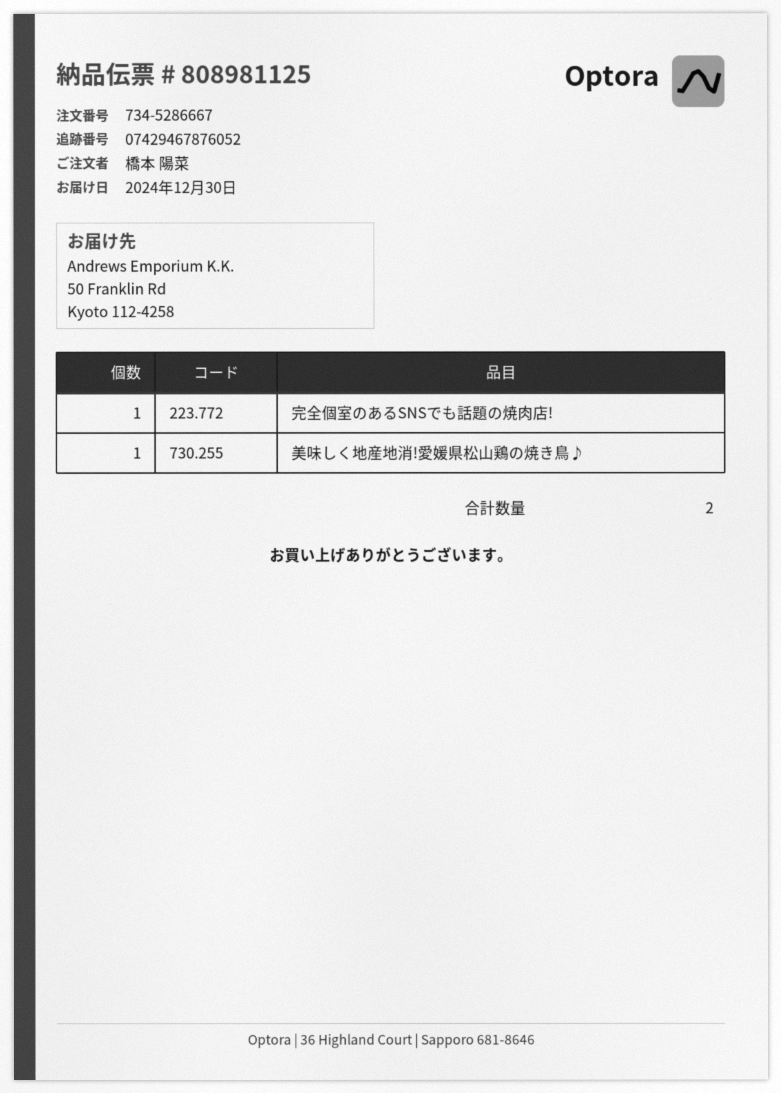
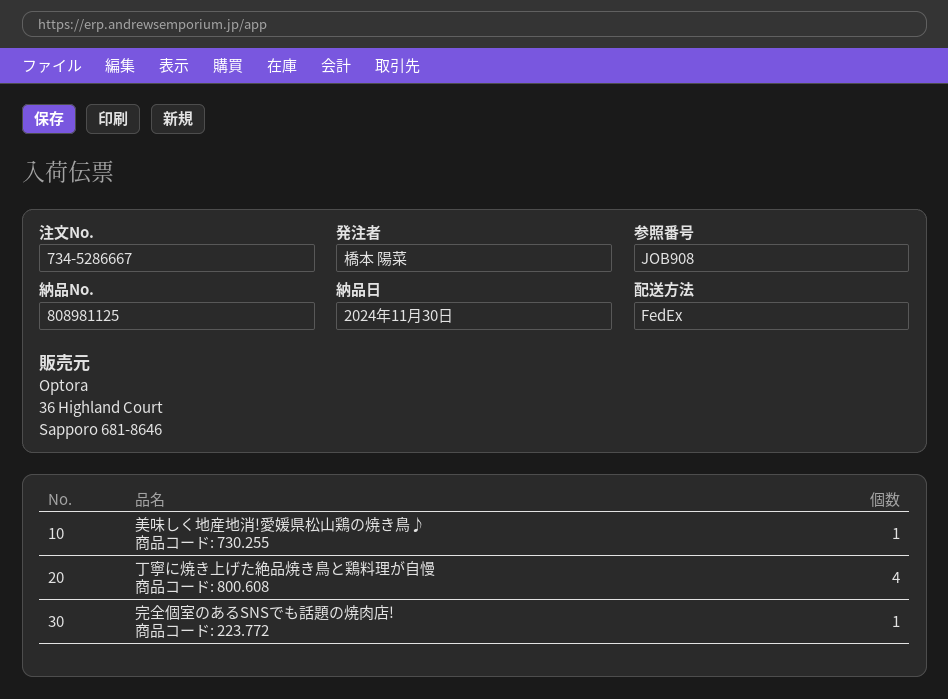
delivery date: 2024-12-30 -> 2024-11-30
丁寧に焼き上げた絶品焼き鳥と鶏料理が自慢: none -> 4

